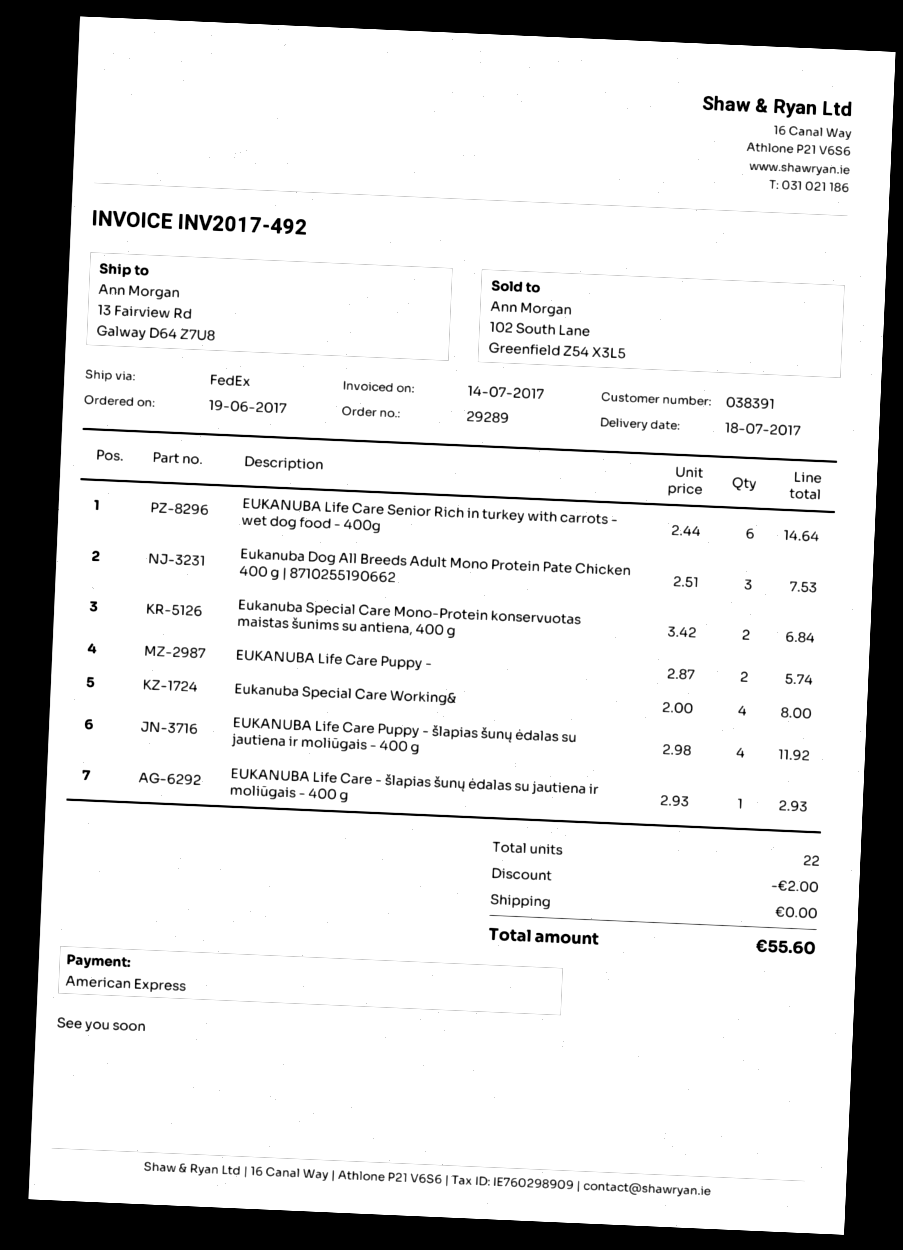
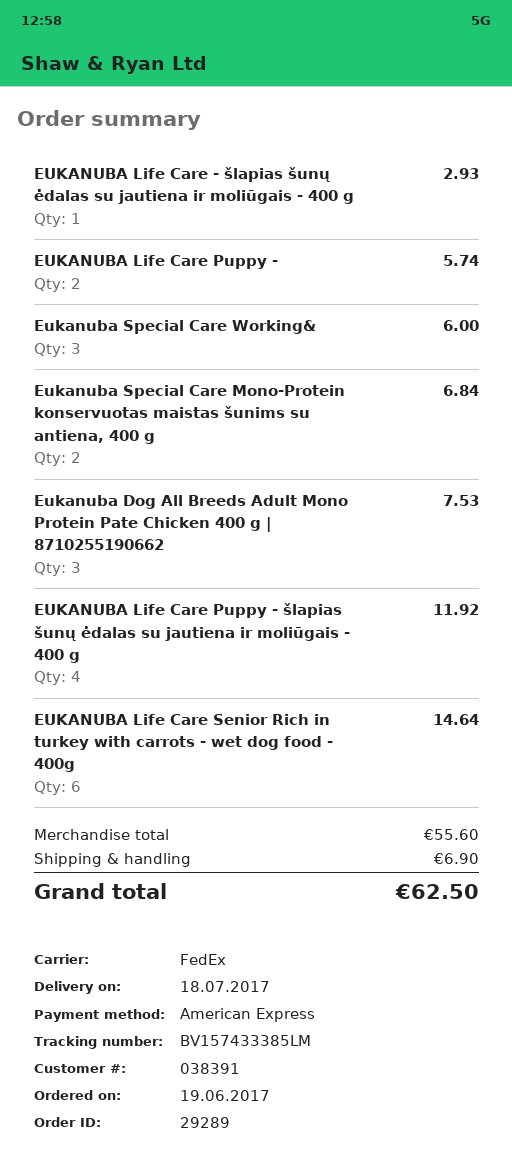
Eukanuba Special Care Working&: 4 for 8.00 -> 3 for 6.00
discount: 2.00 -> none
shipping: 0.00 -> 6.90
total: 55.60 -> 62.50

